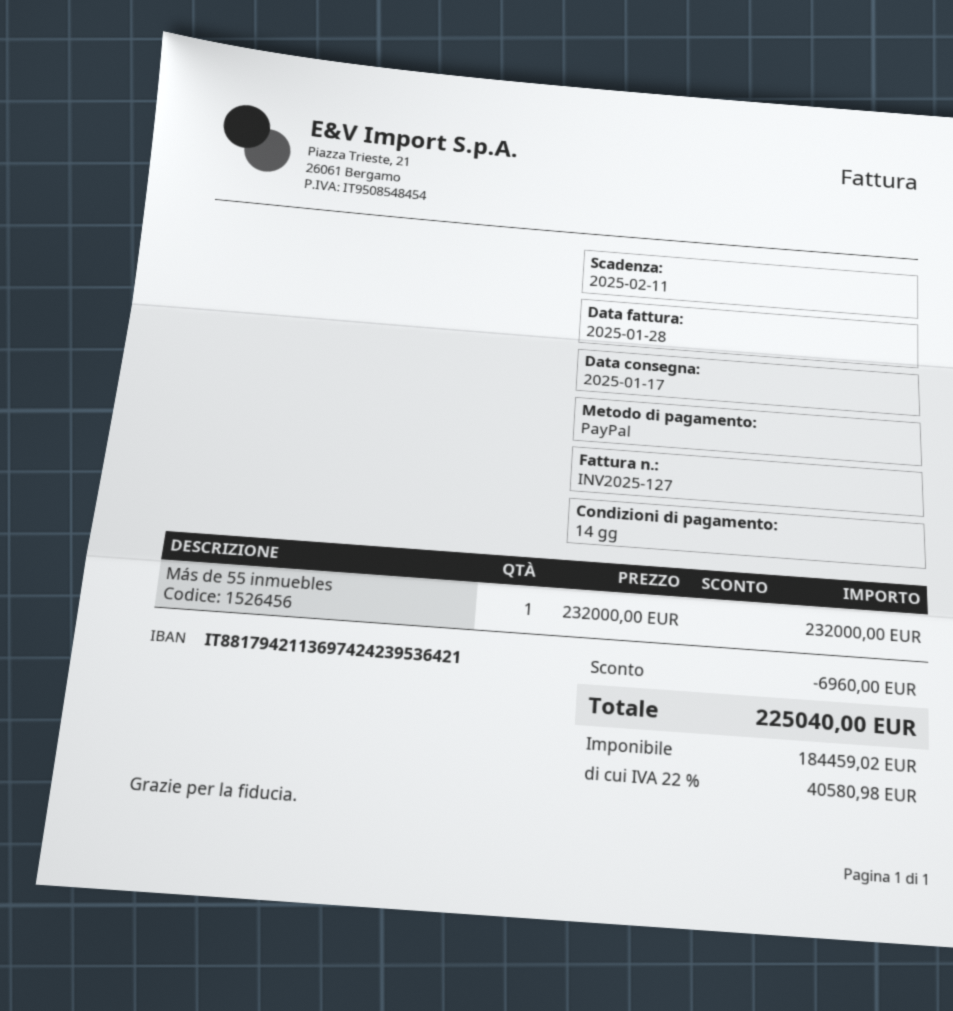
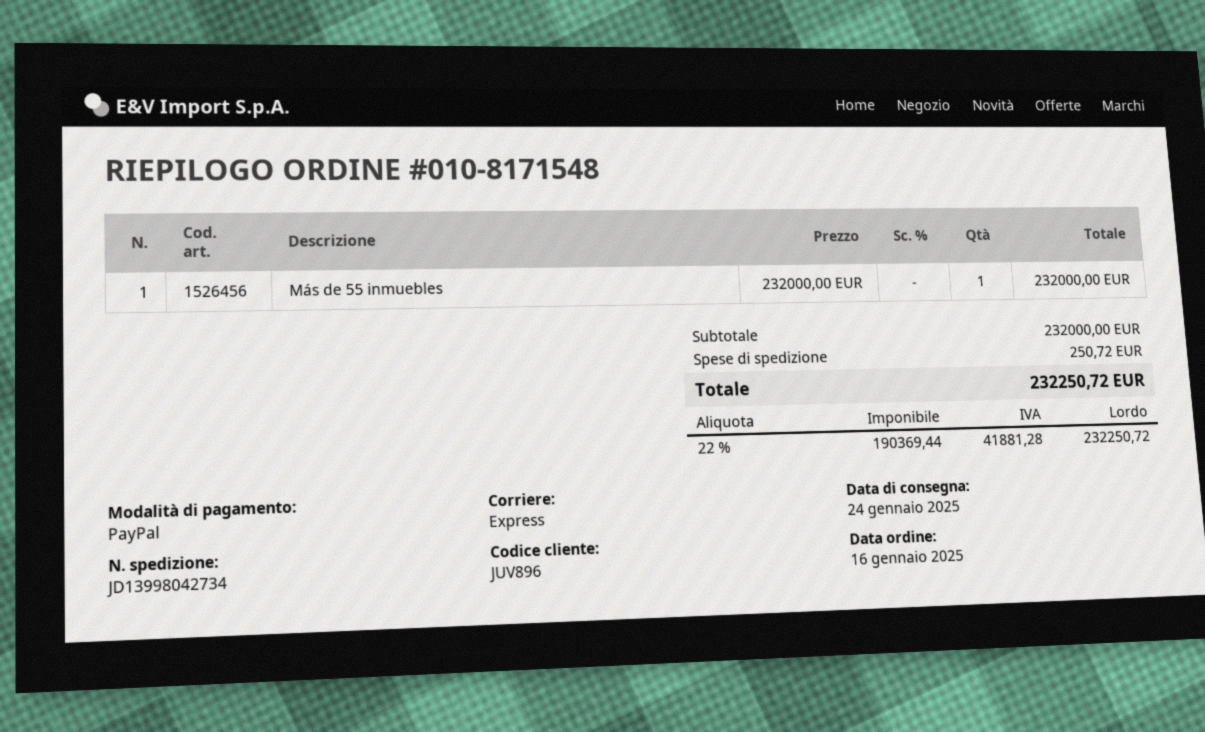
delivery date: 2025-01-17 -> 2025-01-24
discount: 6960.00 -> none
shipping: none -> 250.72
net: 184459.02 -> 190369.44
tax: 22% = 40580.98 -> 22% = 41881.28
total: 225040.00 -> 232250.72

